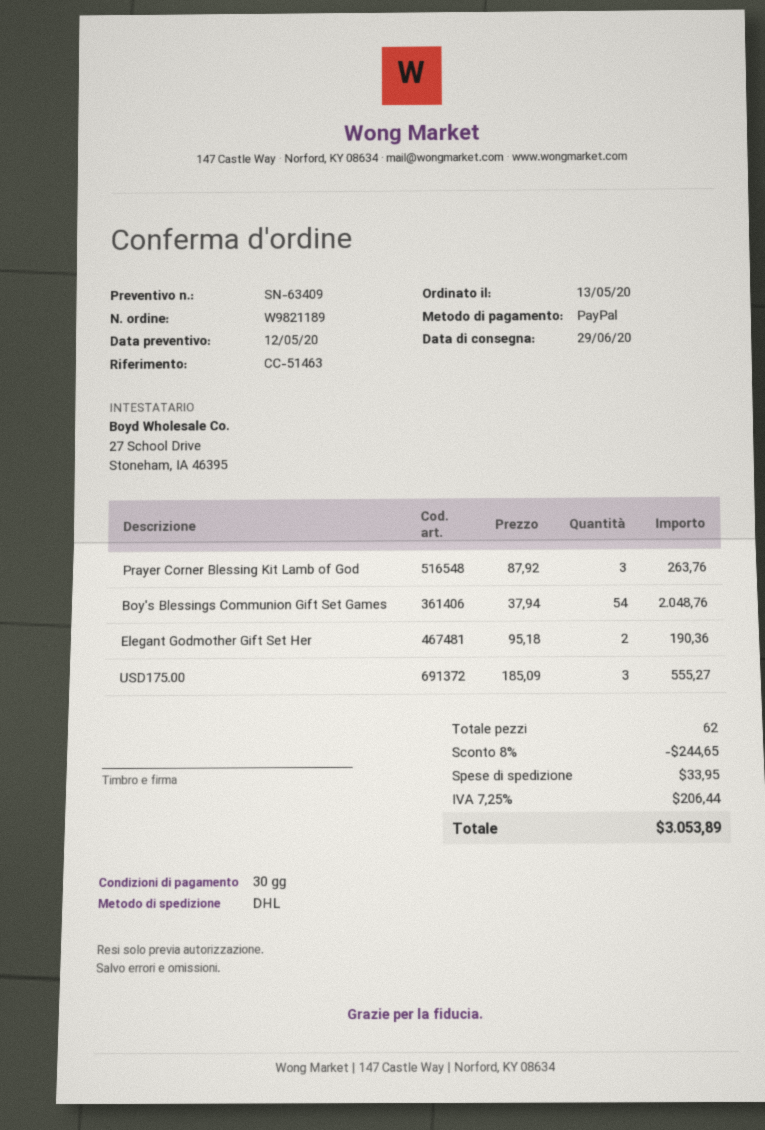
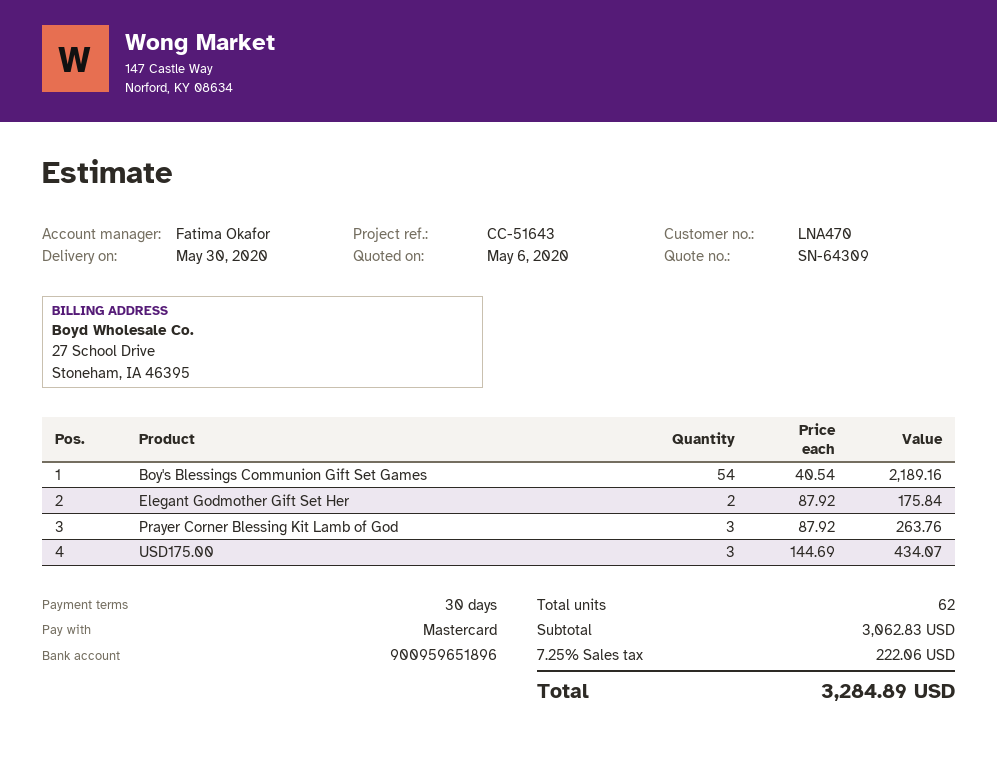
quote number: SN-63409 -> SN-64309
quote date: 2020-05-12 -> 2020-05-06
delivery date: 2020-06-29 -> 2020-05-30
reference: CC-51463 -> CC-51643
payment method: PayPal -> Mastercard
Boy's Blessings Communion Gift Set Games: 54 x 37.94 = 2048.76 -> 54 x 40.54 = 2189.16
Elegant Godmother Gift Set Her: 2 x 95.18 = 190.36 -> 2 x 87.92 = 175.84
USD175.00: 3 x 185.09 = 555.27 -> 3 x 144.69 = 434.07
discount: 8% = 244.65 -> none
shipping: 33.95 -> none
tax: 7.25% = 206.44 -> 7.25% = 222.06
total: 3053.89 -> 3284.89

